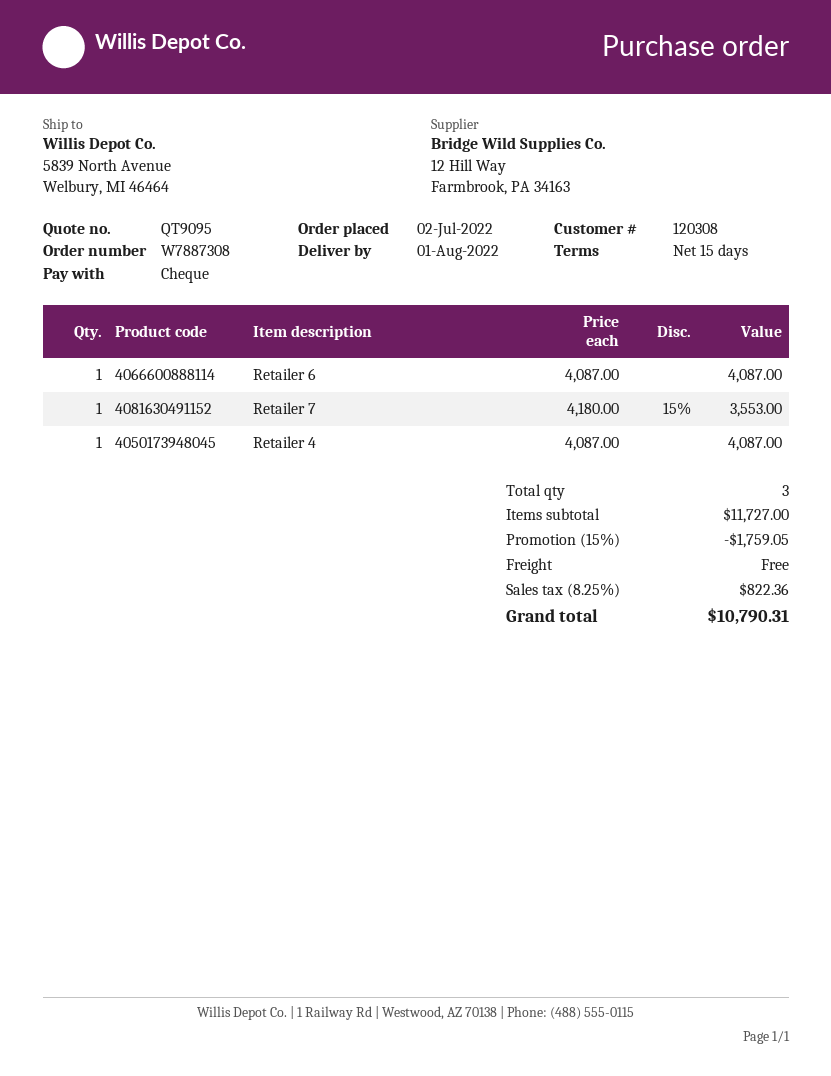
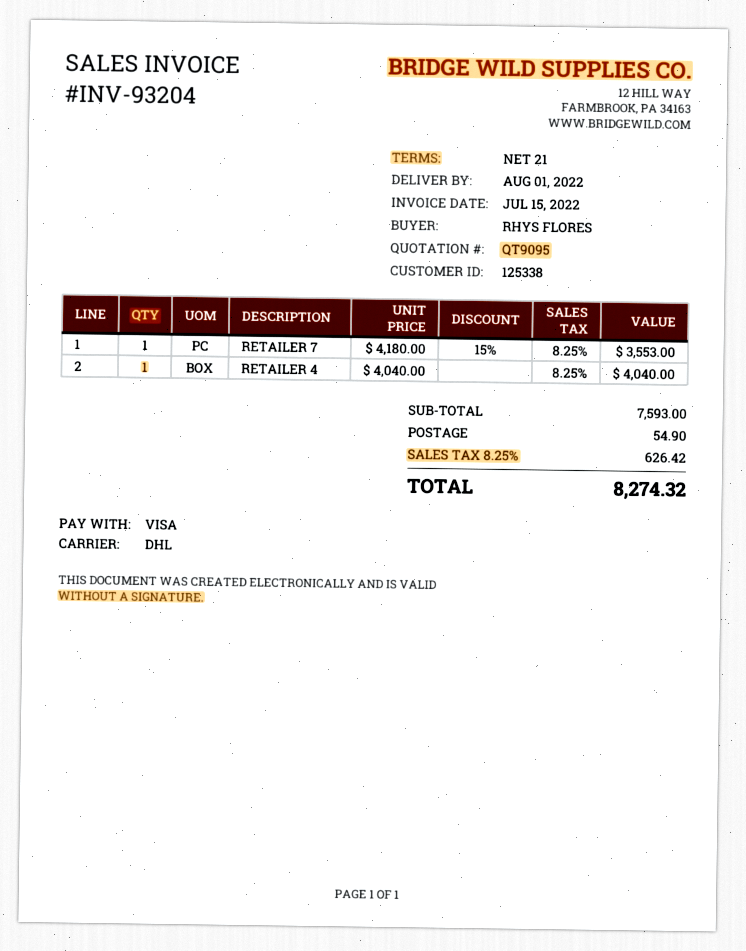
payment terms: 15 days -> 21 days
customer number: 120308 -> 125338
payment method: cheque -> Visa
Retailer 6: 1 x 4087.00 = 4087.00 -> none
Retailer 4: 1 x 4087.00 = 4087.00 -> 1 x 4040.00 = 4040.00
subtotal: 11727.00 -> 7593.00
discount: 15% = 1759.05 -> none
shipping: 0.00 -> 54.90
tax: 8.25% = 822.36 -> 8.25% = 626.42
total: 10790.31 -> 8274.32

